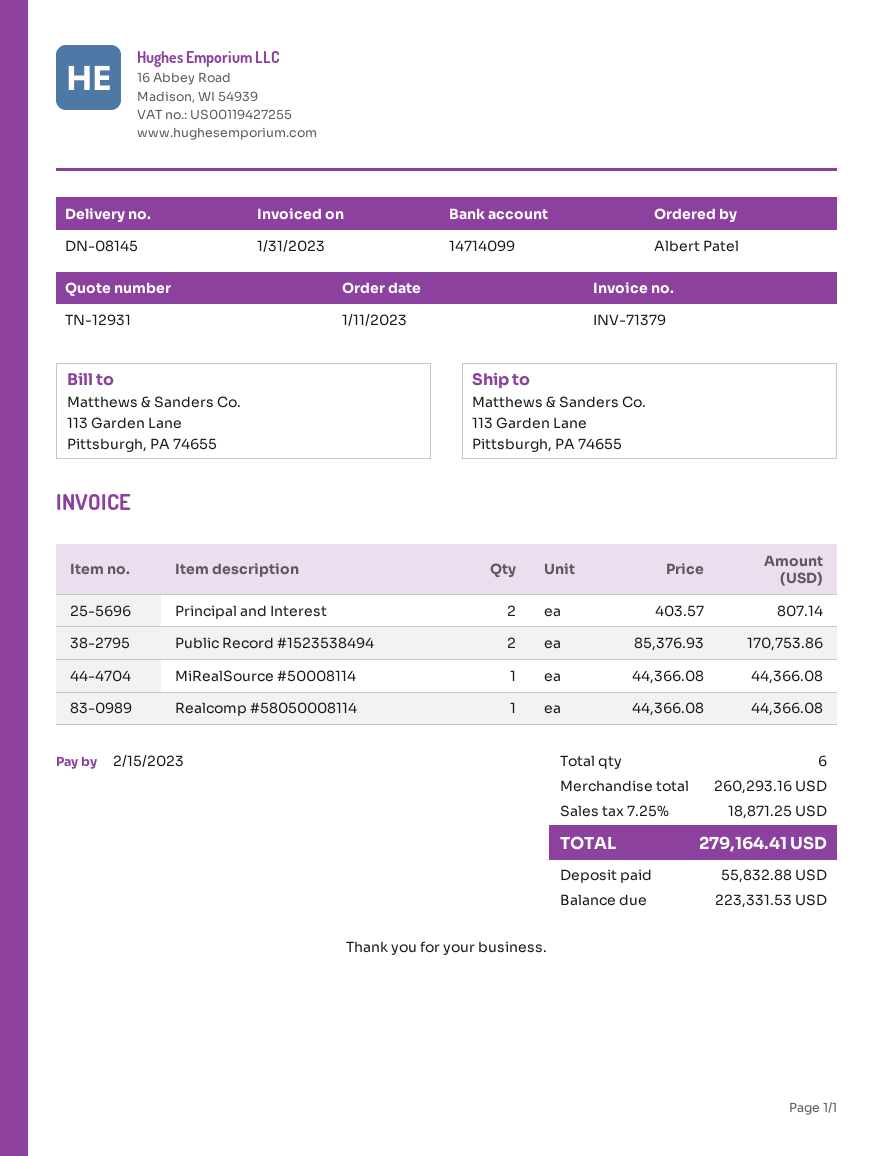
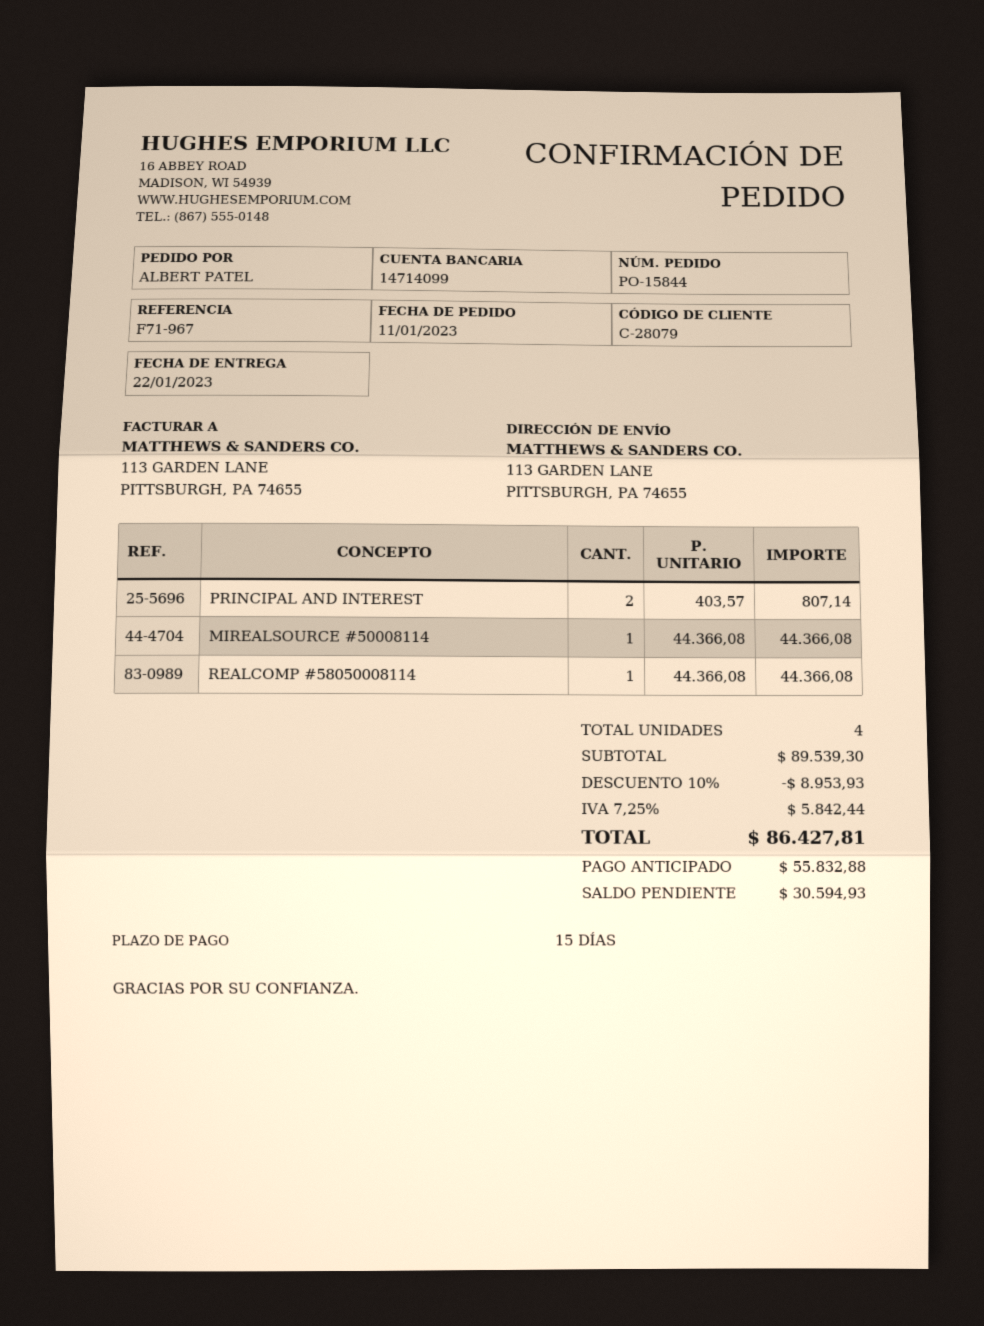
Public Record #1523538494: 2 x 85376.93 = 170753.86 -> none
total quantity: 6 -> 4
subtotal: 260293.16 -> 89539.30
discount: none -> 10% = 8953.93
tax: 7.25% = 18871.25 -> 7.25% = 5842.44
total: 279164.41 -> 86427.81
balance: 223331.53 -> 30594.93

